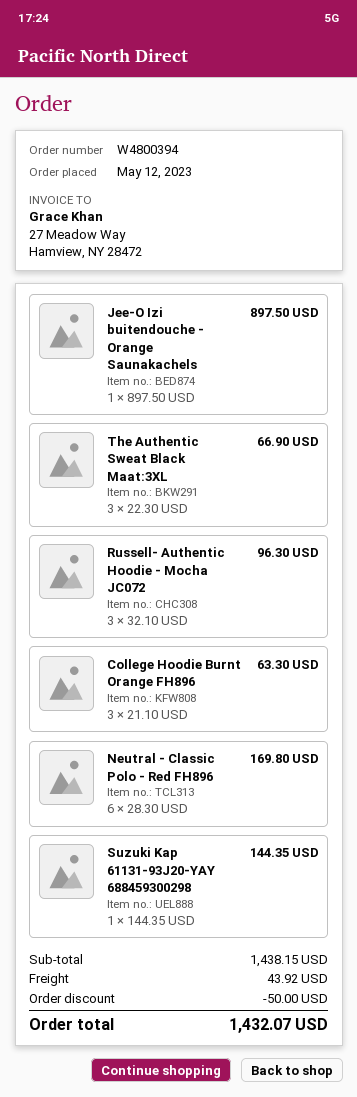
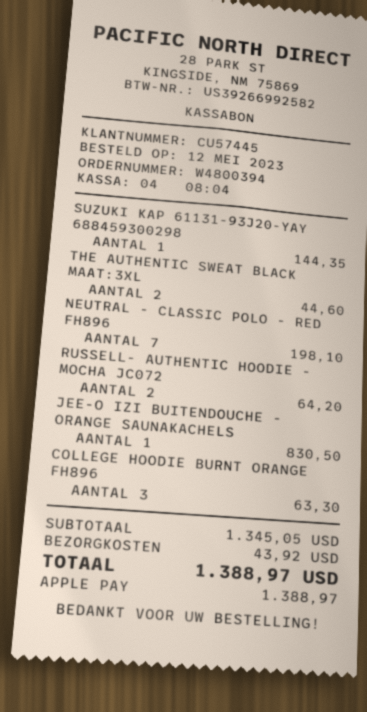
Jee-O Izi buitendouche - Orange Saunakachels: 1 for 897.50 -> 1 for 830.50
The Authentic Sweat Black Maat:3XL: 3 for 66.90 -> 2 for 44.60
Russell- Authentic Hoodie - Mocha JC072: 3 for 96.30 -> 2 for 64.20
Neutral - Classic Polo - Red FH896: 6 for 169.80 -> 7 for 198.10
subtotal: 1438.15 -> 1345.05
discount: 50.00 -> none
total: 1432.07 -> 1388.97

